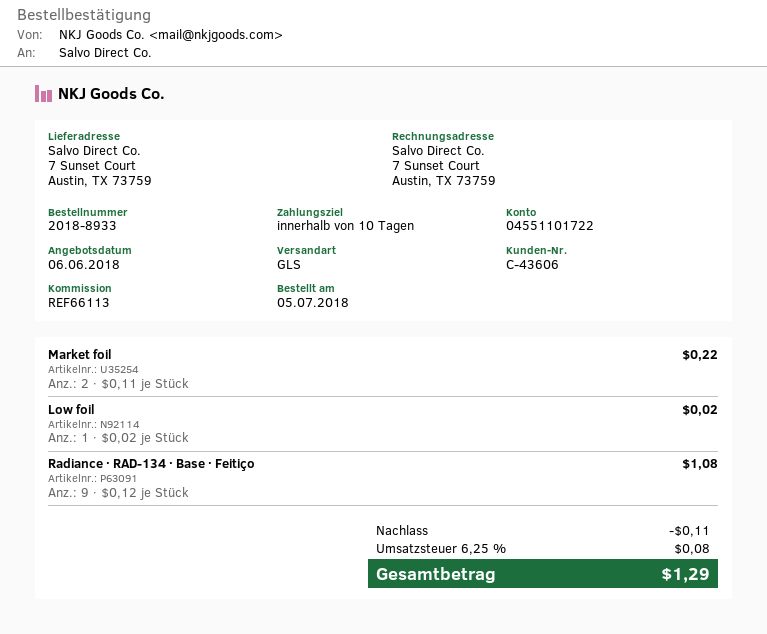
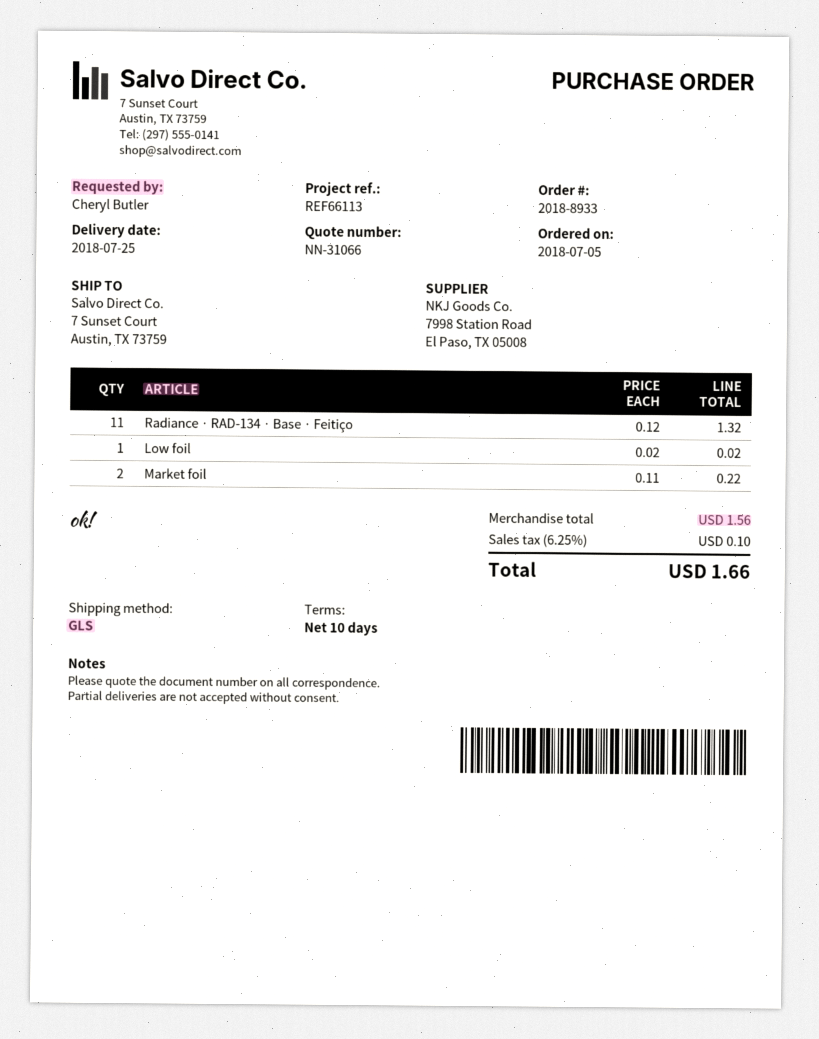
Radiance · RAD-134 · Base · Feitiço: 9 x 0.12 = 1.08 -> 11 x 0.12 = 1.32
discount: 0.11 -> none
tax: 6.25% = 0.08 -> 6.25% = 0.10
total: 1.29 -> 1.66

